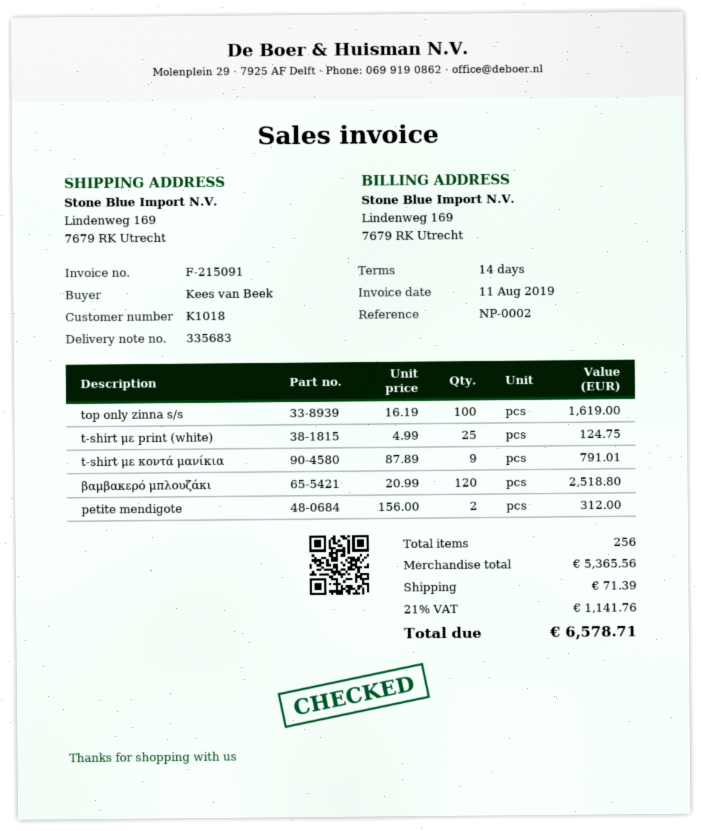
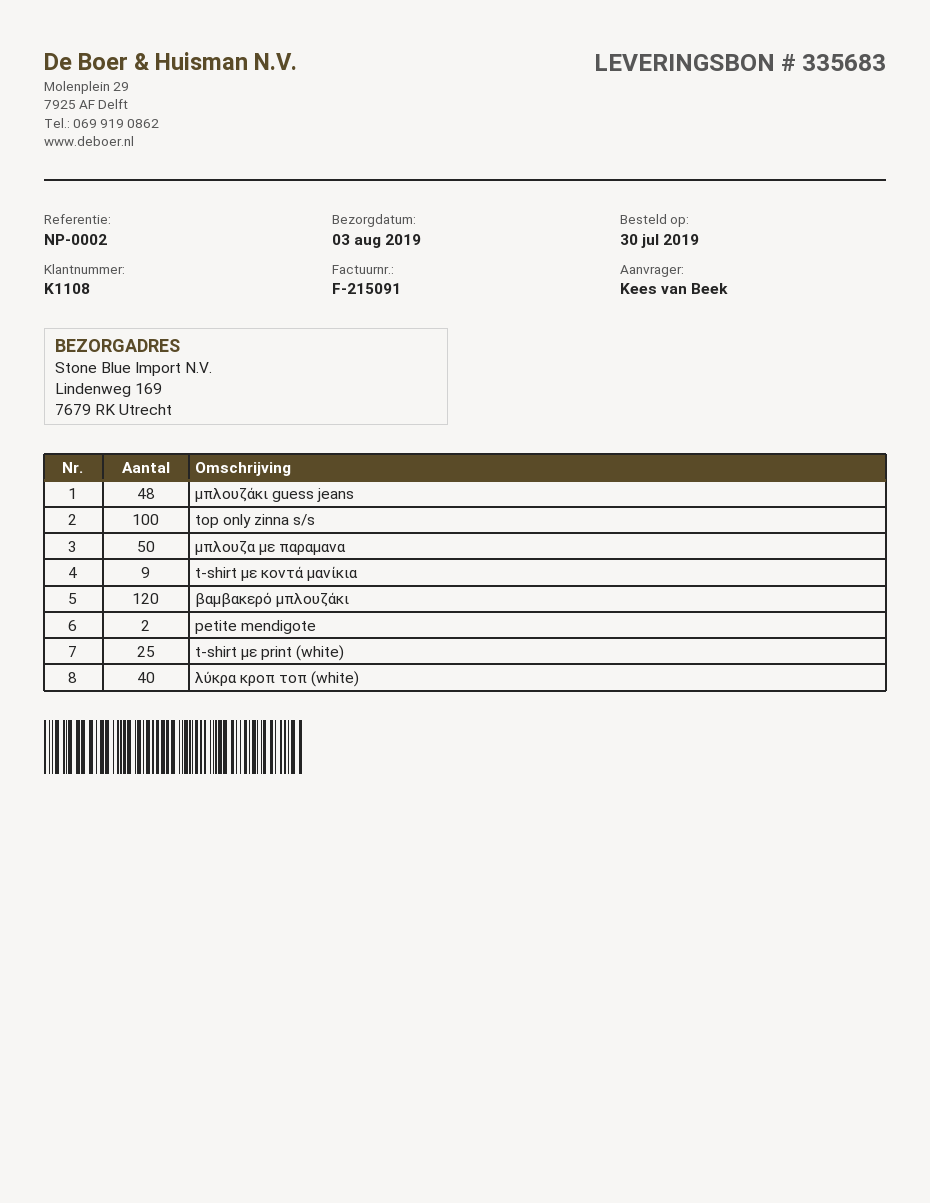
customer number: K1018 -> K1108
μπλουζάκι guess jeans: none -> 48
μπλουζα με παραμανα: none -> 50
λύκρα κροπ τοπ (white): none -> 40

